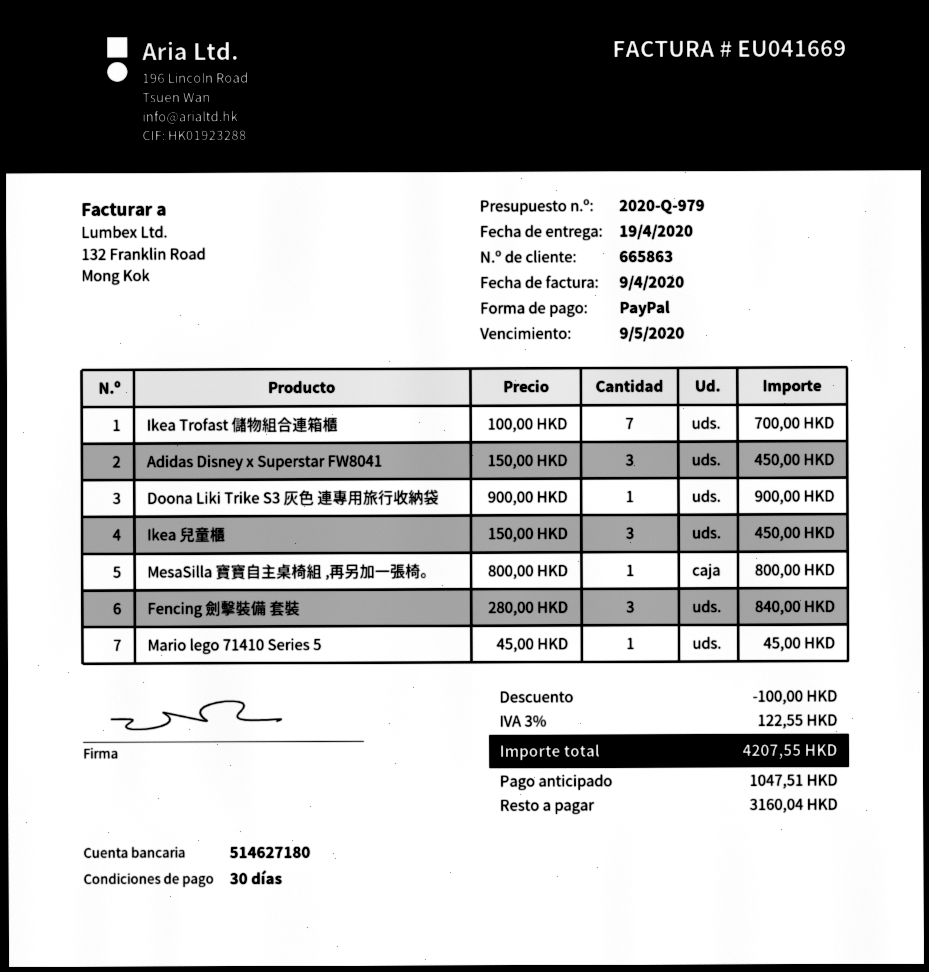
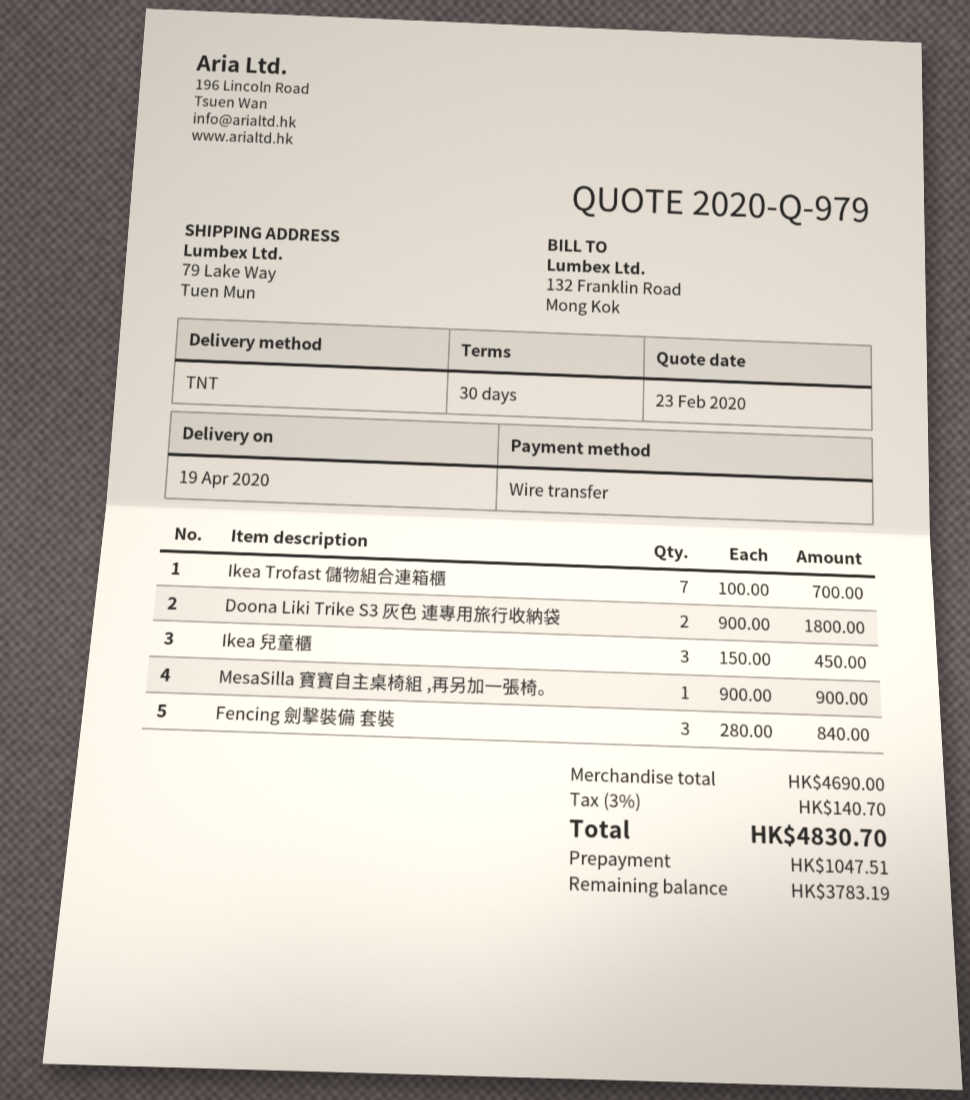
payment method: PayPal -> bank transfer
Adidas Disney x Superstar FW8041: 3 x 150.00 = 450.00 -> none
Doona Liki Trike S3 灰色 連專用旅行收納袋: 1 x 900.00 = 900.00 -> 2 x 900.00 = 1800.00
MesaSilla 寶寶自主桌椅組 ,再另加一張椅。: 1 x 800.00 = 800.00 -> 1 x 900.00 = 900.00
Mario lego 71410 Series 5: 1 x 45.00 = 45.00 -> none
discount: 100.00 -> none
tax: 3% = 122.55 -> 3% = 140.70
total: 4207.55 -> 4830.70
balance: 3160.04 -> 3783.19

